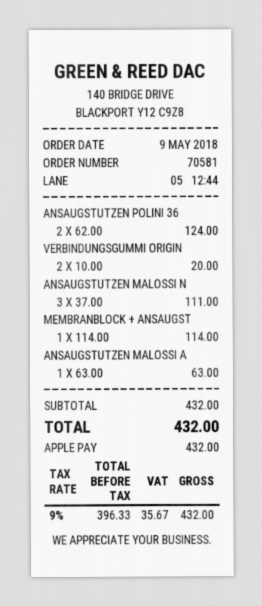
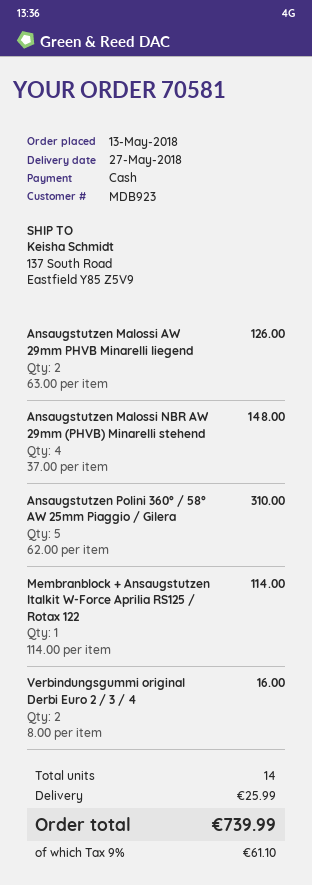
order date: 2018-05-09 -> 2018-05-13
payment method: Apple Pay -> cash
ANSAUGSTUTZEN POLINI 36: 2 x 62.00 = 124.00 -> 5 x 62.00 = 310.00
VERBINDUNGSGUMMI ORIGIN: 2 x 10.00 = 20.00 -> 2 x 8.00 = 16.00
ANSAUGSTUTZEN MALOSSI N: 3 x 37.00 = 111.00 -> 4 x 37.00 = 148.00
ANSAUGSTUTZEN MALOSSI A: 1 x 63.00 = 63.00 -> 2 x 63.00 = 126.00
shipping: none -> 25.99
tax: 9% = 35.67 -> 9% = 61.10
total: 432.00 -> 739.99

